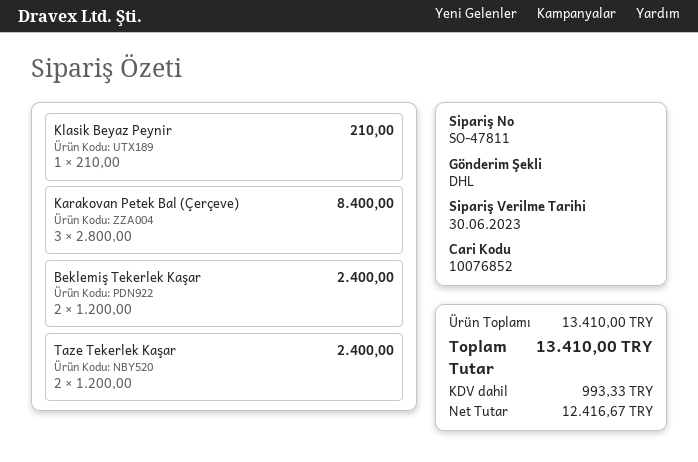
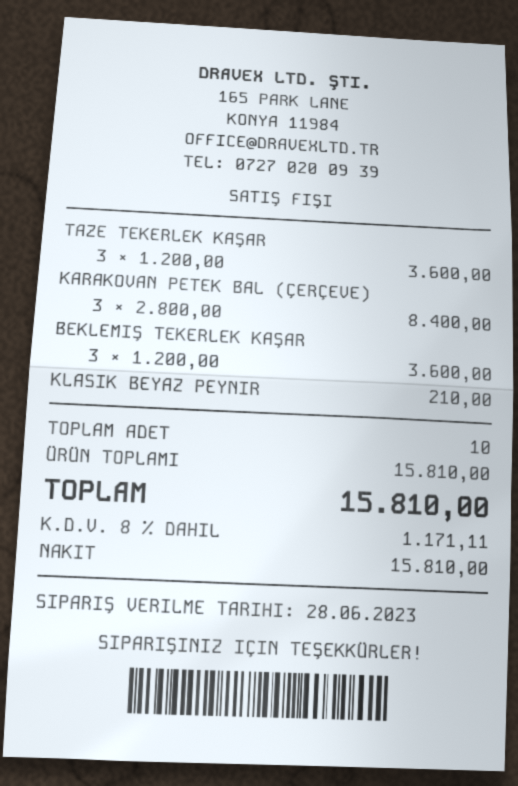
order date: 2023-06-30 -> 2023-06-28
Beklemiş Tekerlek Kaşar: 2 x 1200.00 = 2400.00 -> 3 x 1200.00 = 3600.00
Taze Tekerlek Kaşar: 2 x 1200.00 = 2400.00 -> 3 x 1200.00 = 3600.00
subtotal: 13410.00 -> 15810.00
tax: 993.33 -> 1171.11
total: 13410.00 -> 15810.00

